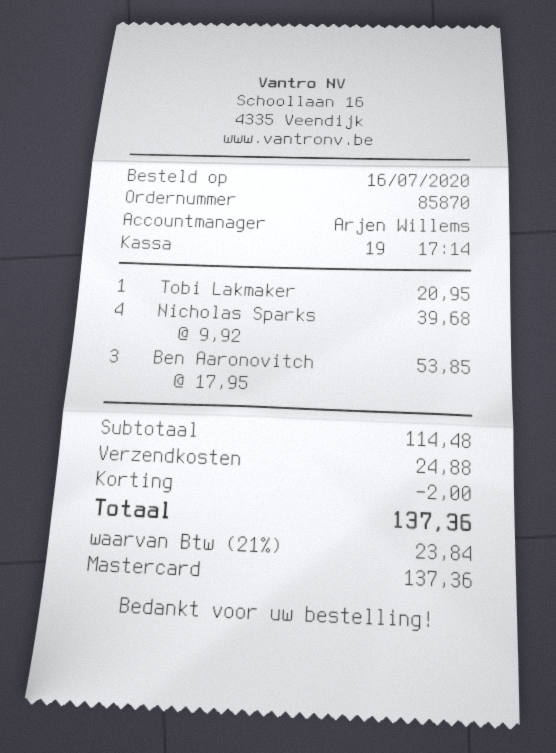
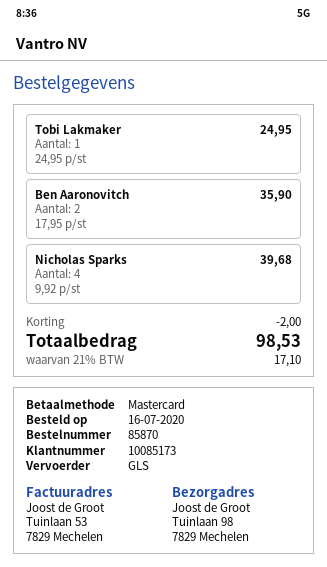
Tobi Lakmaker: 1 x 20.95 = 20.95 -> 1 x 24.95 = 24.95
Ben Aaronovitch: 3 x 17.95 = 53.85 -> 2 x 17.95 = 35.90
shipping: 24.88 -> none
tax: 21% = 23.84 -> 21% = 17.10
total: 137.36 -> 98.53

